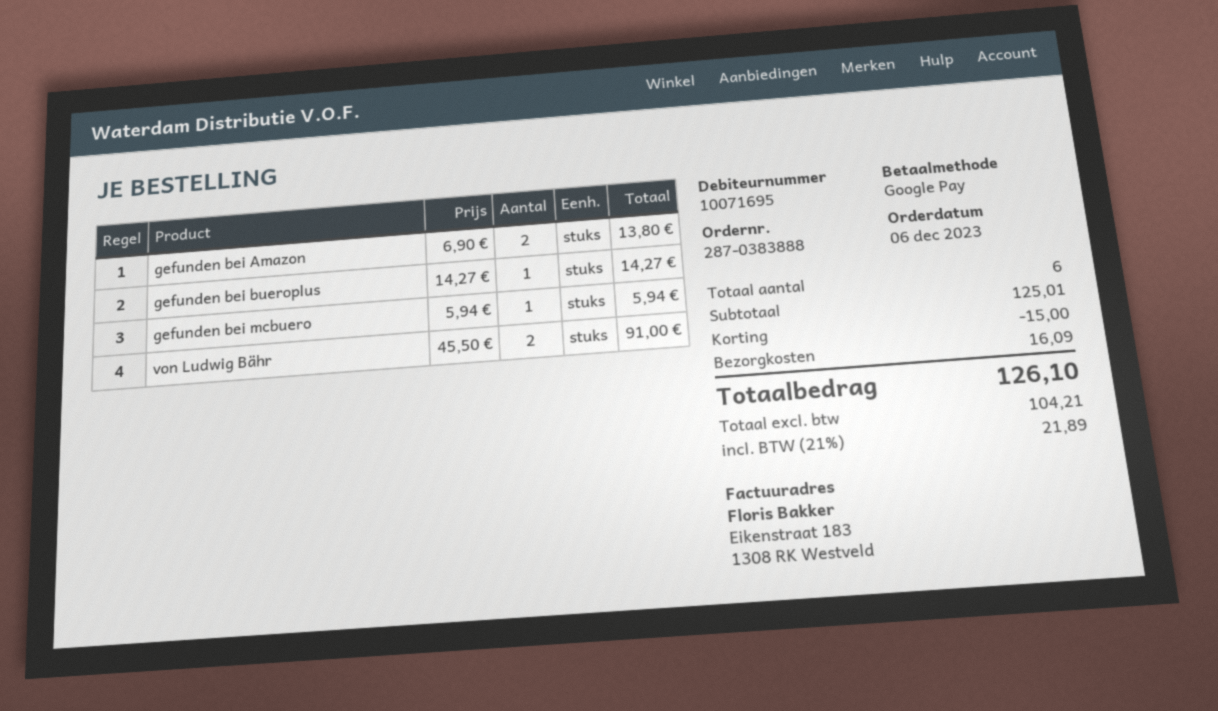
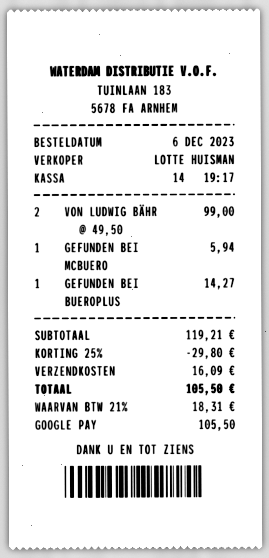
gefunden bei Amazon: 2 x 6.90 = 13.80 -> none
von Ludwig Bähr: 2 x 45.50 = 91.00 -> 2 x 49.50 = 99.00
subtotal: 125.01 -> 119.21
discount: 15.00 -> 29.80
tax: 21% = 21.89 -> 21% = 18.31
total: 126.10 -> 105.50

